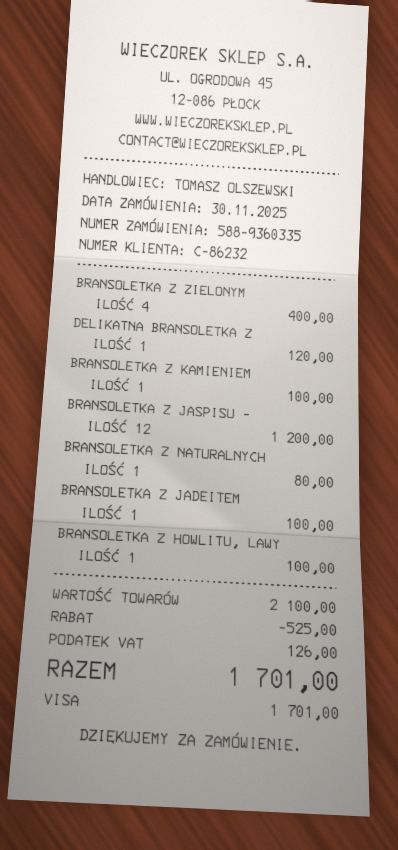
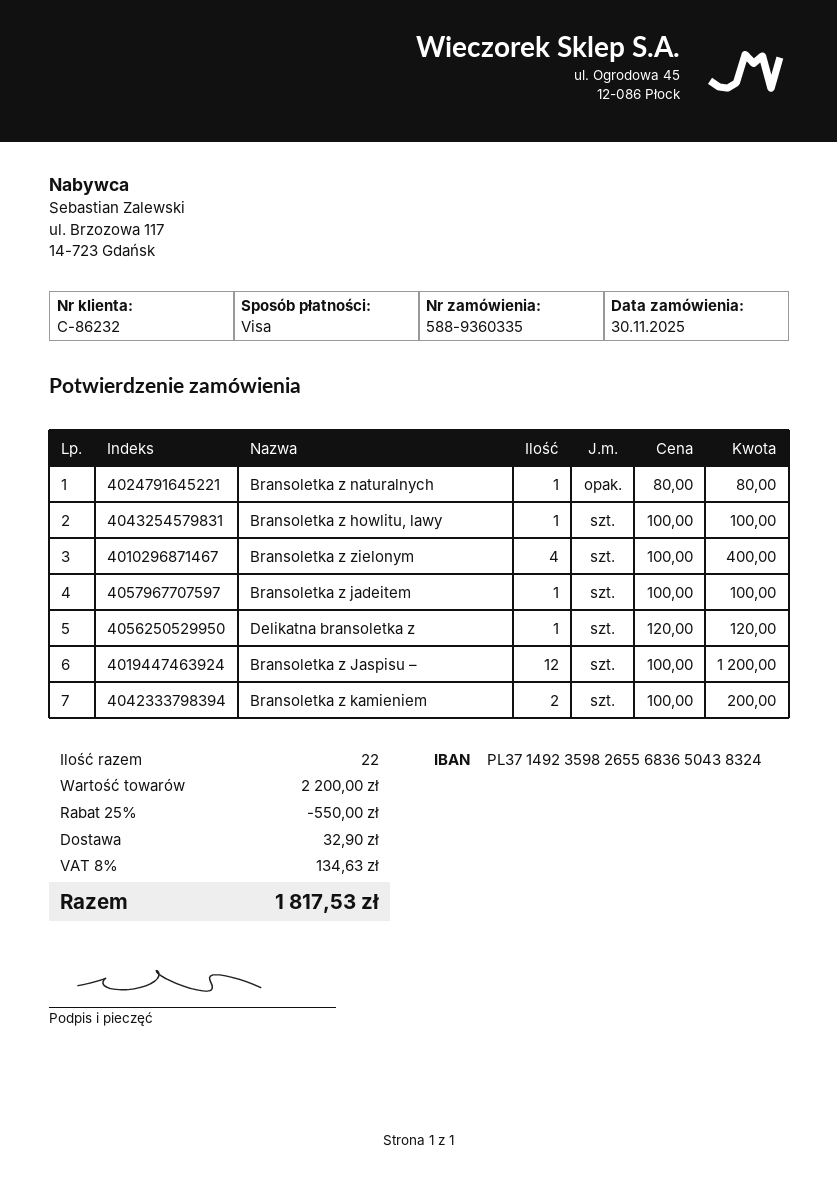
BRANSOLETKA Z KAMIENIEM: 1 for 100.00 -> 2 for 200.00
subtotal: 2100.00 -> 2200.00
discount: 525.00 -> 550.00
shipping: none -> 32.90
tax: 126.00 -> 134.63
total: 1701.00 -> 1817.53

